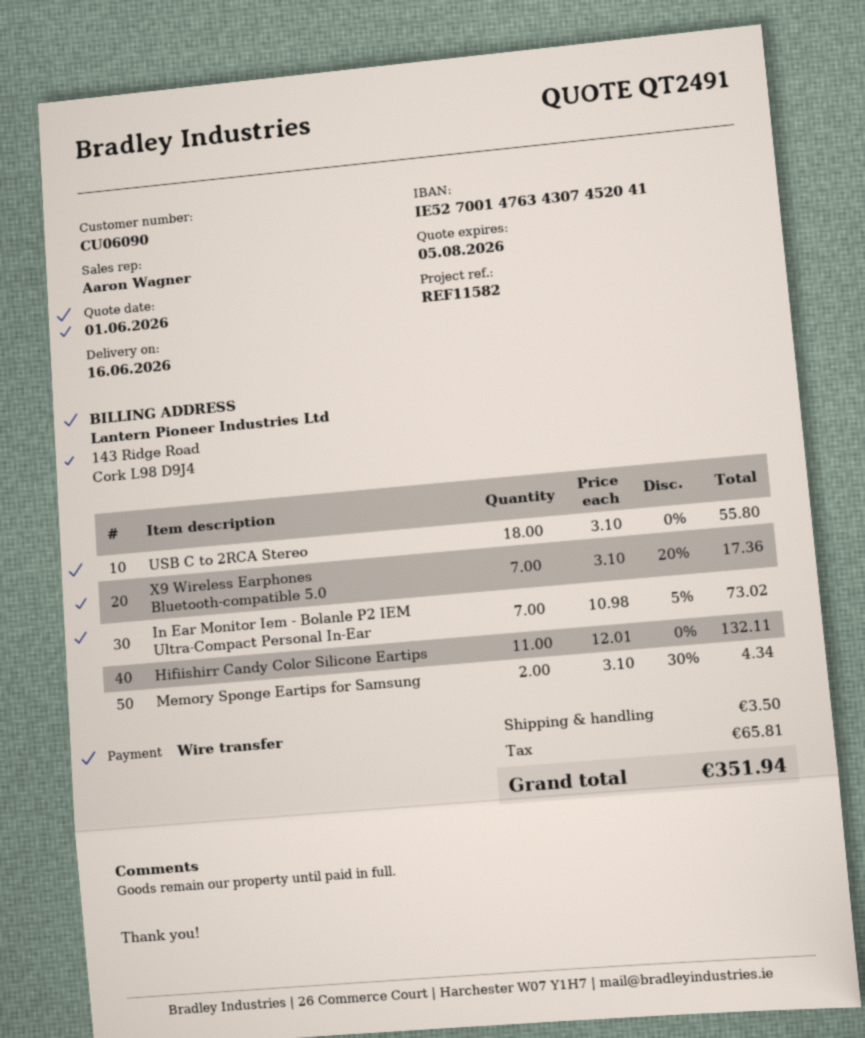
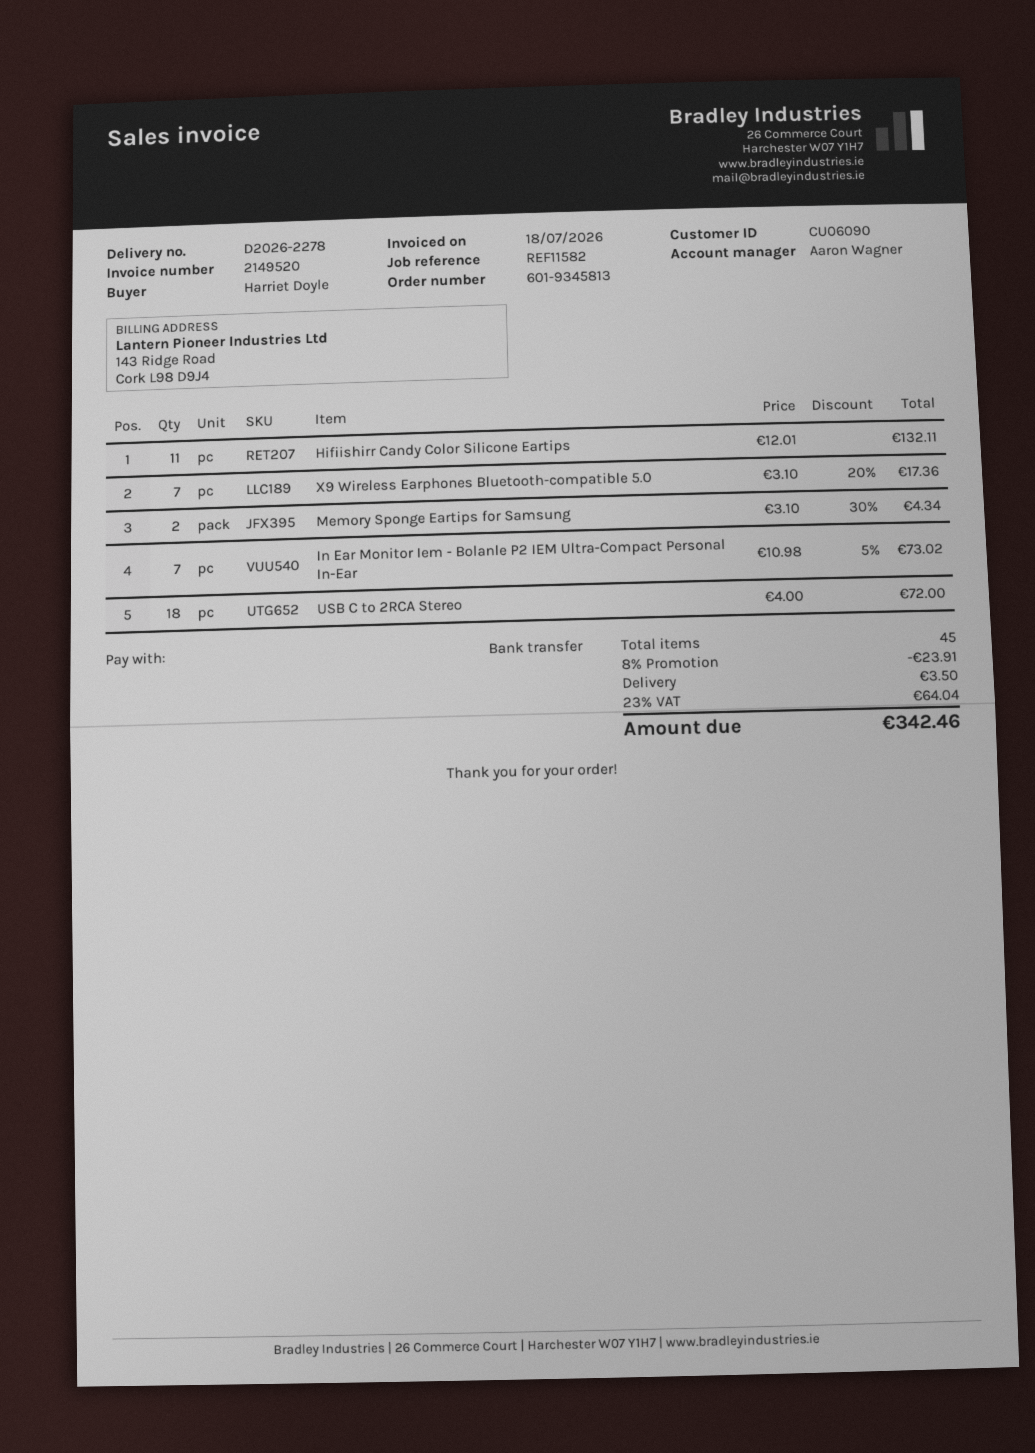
USB C to 2RCA Stereo: 18 x 3.10 = 55.80 -> 18 x 4.00 = 72.00
discount: none -> 8% = 23.91
tax: 65.81 -> 64.04
total: 351.94 -> 342.46

